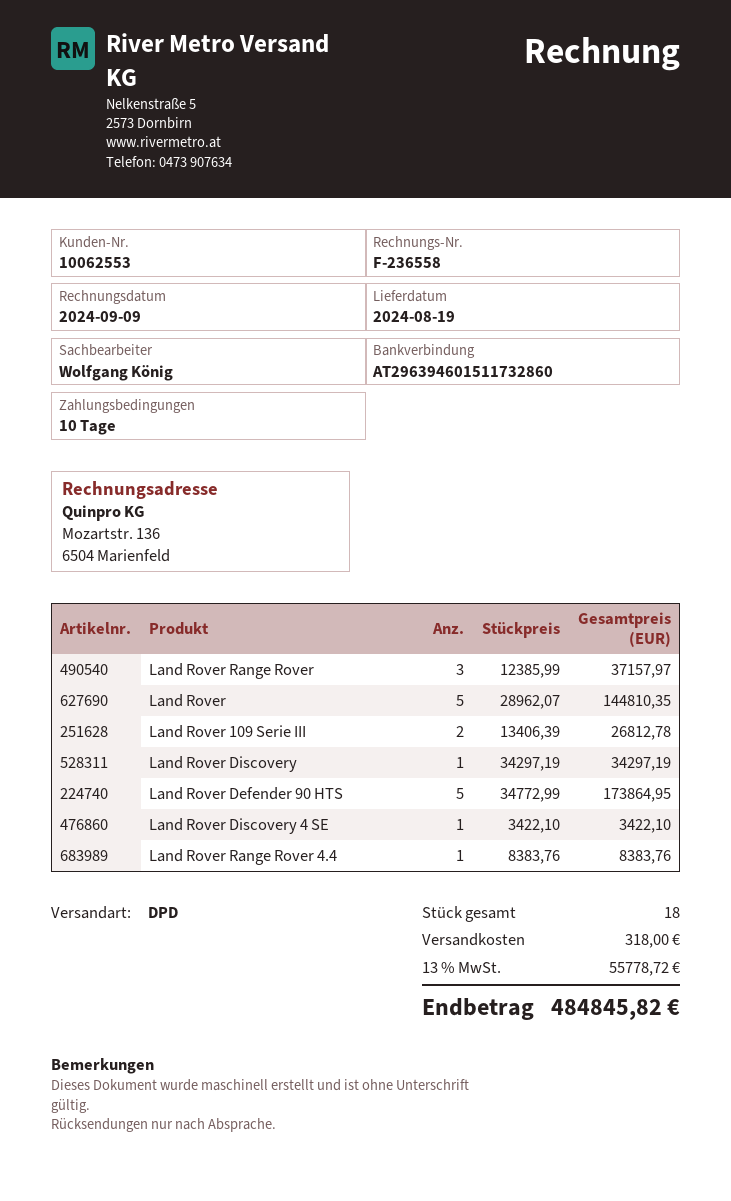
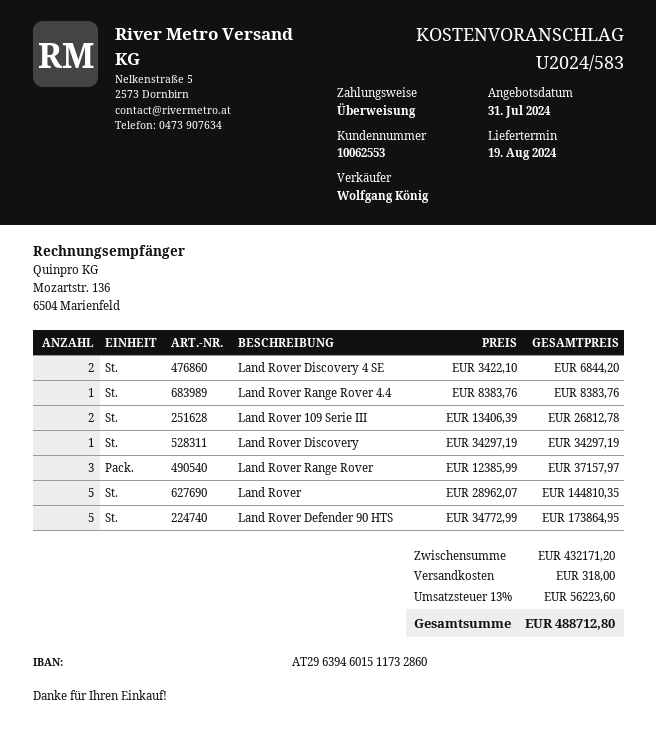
Land Rover Discovery 4 SE: 1 x 3422.10 = 3422.10 -> 2 x 3422.10 = 6844.20
tax: 13% = 55778.72 -> 13% = 56223.60
total: 484845.82 -> 488712.80

